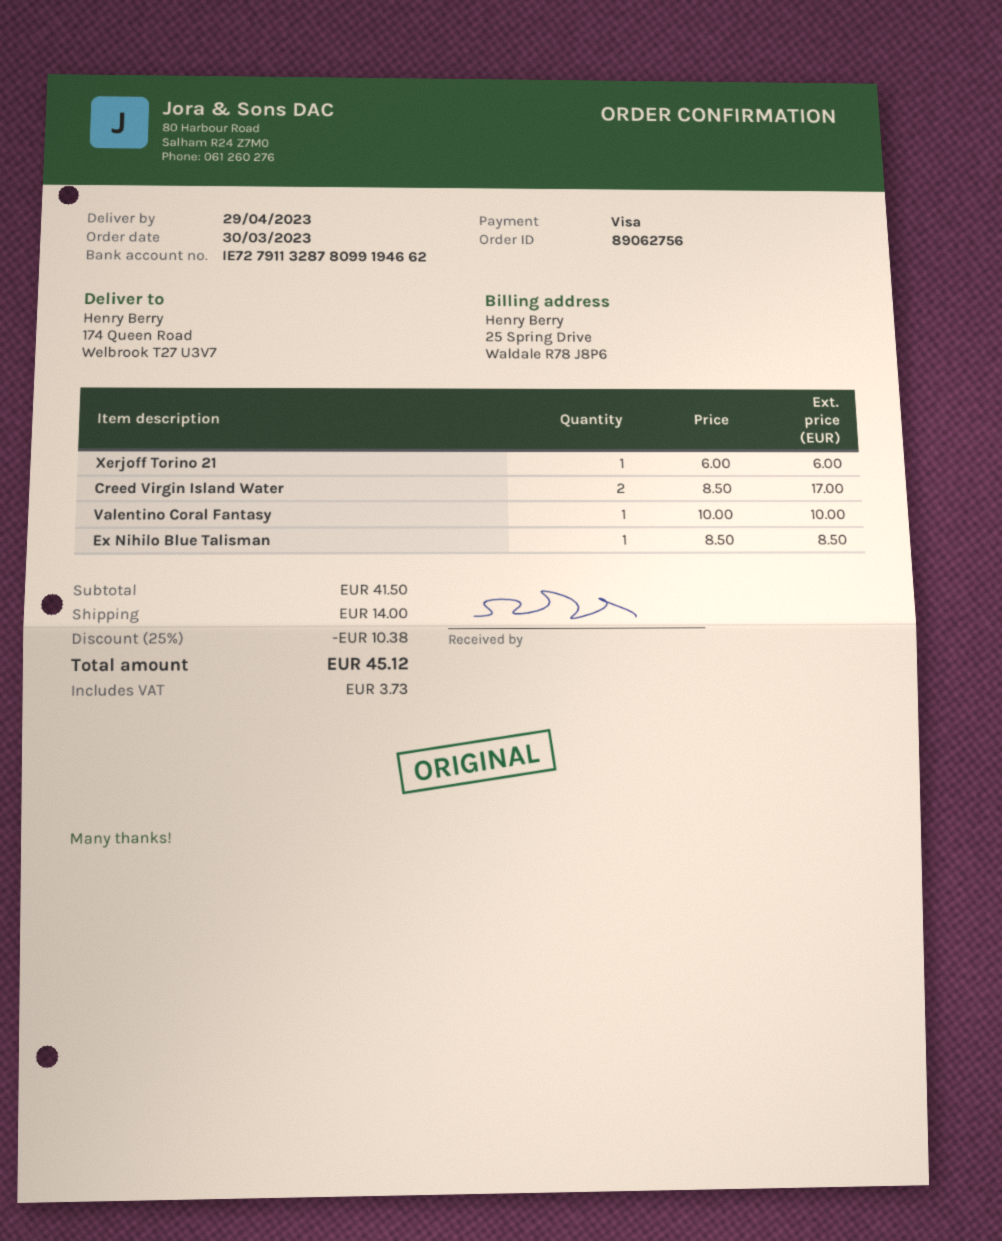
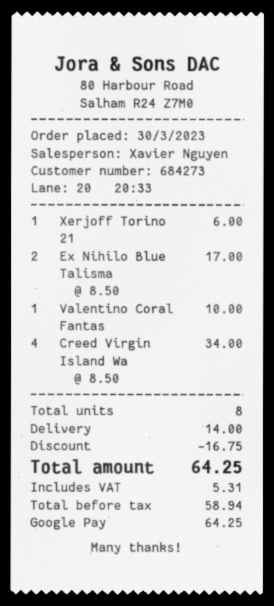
payment method: Visa -> Google Pay
Creed Virgin Island Water: 2 x 8.50 = 17.00 -> 4 x 8.50 = 34.00
Ex Nihilo Blue Talisman: 1 x 8.50 = 8.50 -> 2 x 8.50 = 17.00
discount: 10.38 -> 16.75
tax: 3.73 -> 5.31
total: 45.12 -> 64.25

